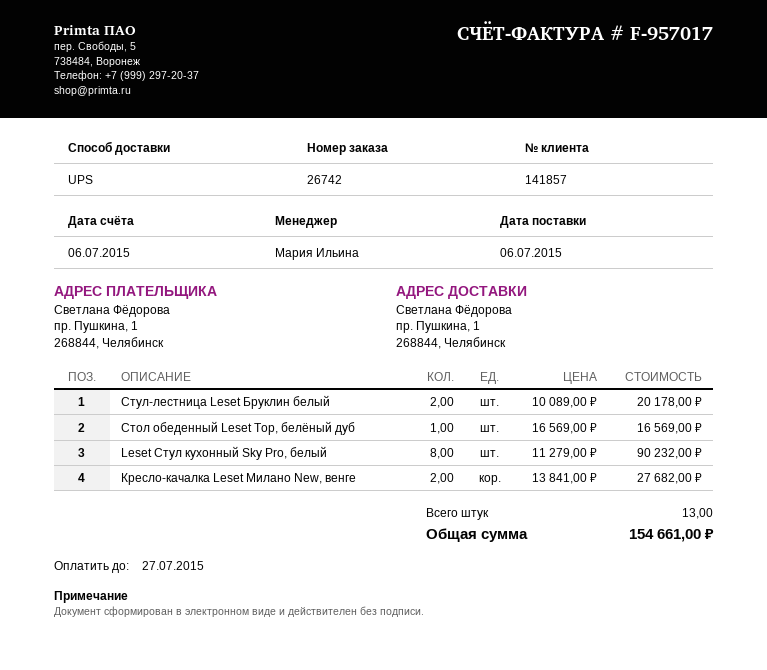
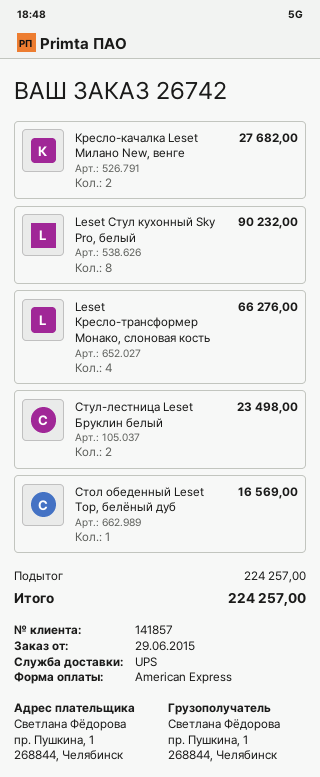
Стул-лестница Leset Бруклин белый: 2 for 20178.00 -> 2 for 23498.00
Leset Кресло-трансформер Монако, слоновая кость: none -> 4 for 66276.00
total: 154661.00 -> 224257.00

